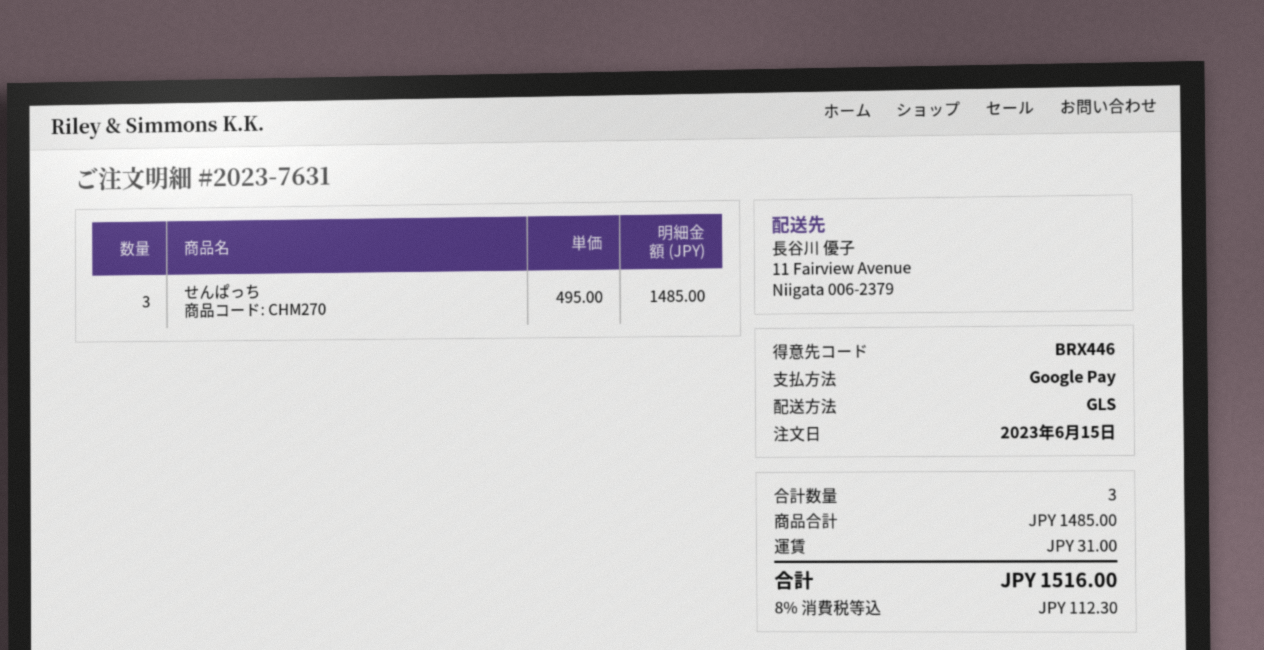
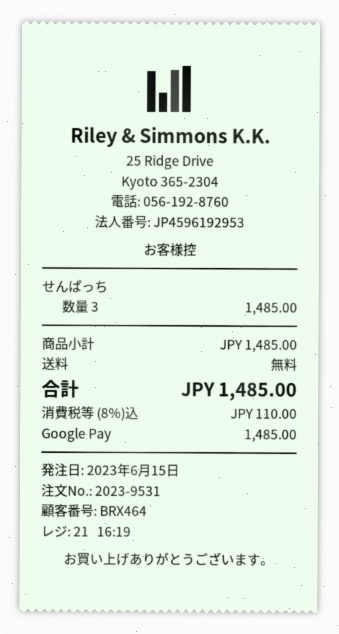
order number: 2023-7631 -> 2023-9531
customer number: BRX446 -> BRX464
shipping: 31.00 -> 0.00
tax: 8% = 112.30 -> 8% = 110.00
total: 1516.00 -> 1485.00

